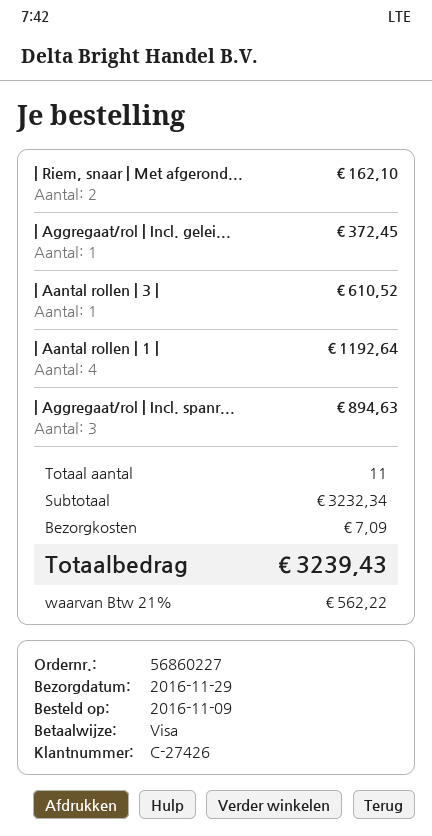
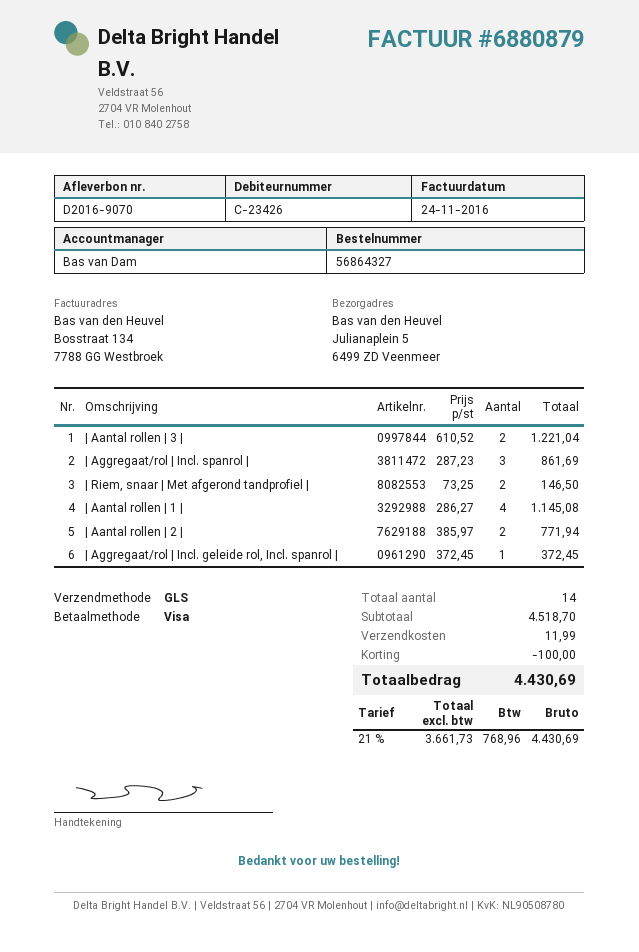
order number: 56860227 -> 56864327
customer number: C-27426 -> C-23426
| Riem, snaar | Met afgerond...: 2 for 162.10 -> 2 for 146.50
| Aantal rollen | 3 |: 1 for 610.52 -> 2 for 1221.04
| Aantal rollen | 1 |: 4 for 1192.64 -> 4 for 1145.08
| Aggregaat/rol | Incl. spanr...: 3 for 894.63 -> 3 for 861.69
| Aantal rollen | 2 |: none -> 2 for 771.94
total quantity: 11 -> 14
subtotal: 3232.34 -> 4518.70
discount: none -> 100.00
shipping: 7.09 -> 11.99
tax: 21% = 562.22 -> 21% = 768.96
total: 3239.43 -> 4430.69

